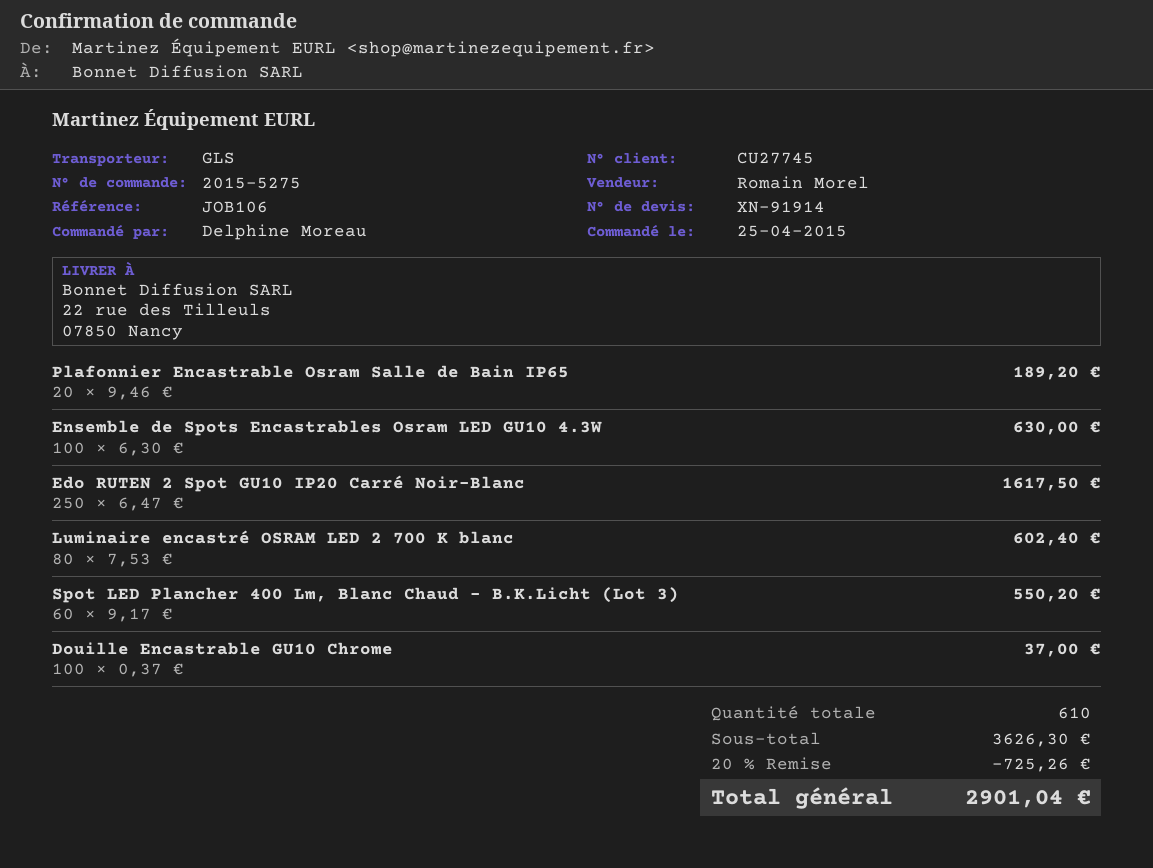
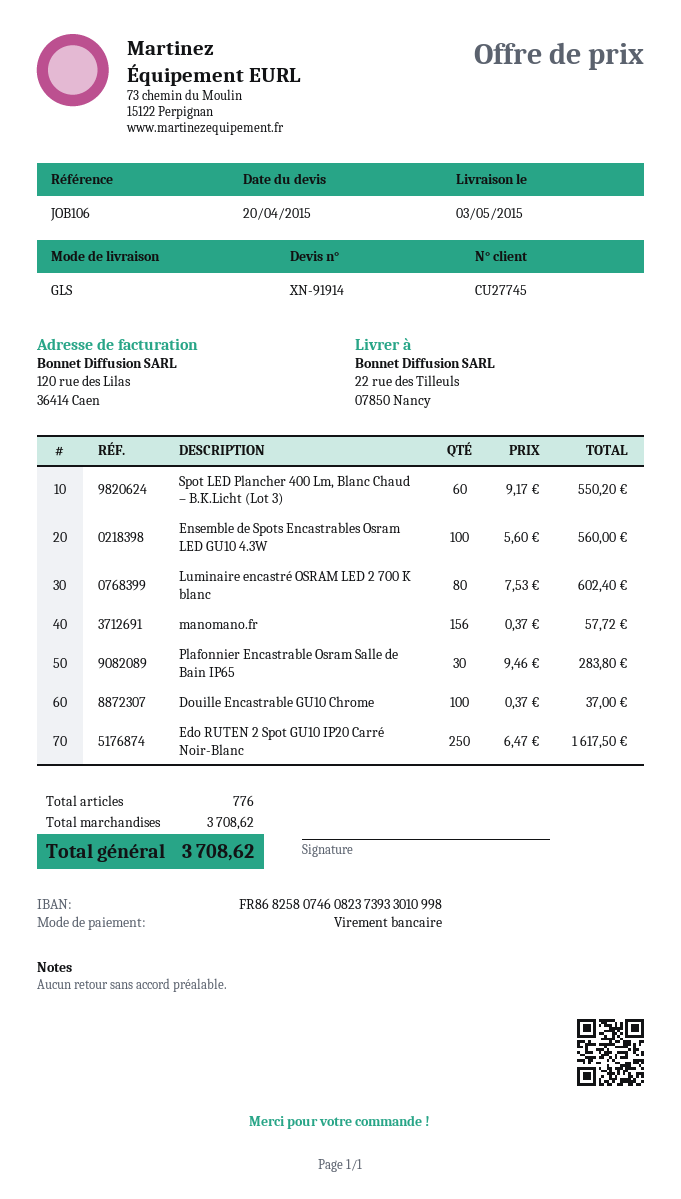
Plafonnier Encastrable Osram Salle de Bain IP65: 20 x 9.46 = 189.20 -> 30 x 9.46 = 283.80
Ensemble de Spots Encastrables Osram LED GU10 4.3W: 100 x 6.30 = 630.00 -> 100 x 5.60 = 560.00
manomano.fr: none -> 156 x 0.37 = 57.72
total quantity: 610 -> 776
subtotal: 3626.30 -> 3708.62
discount: 20% = 725.26 -> none
total: 2901.04 -> 3708.62

